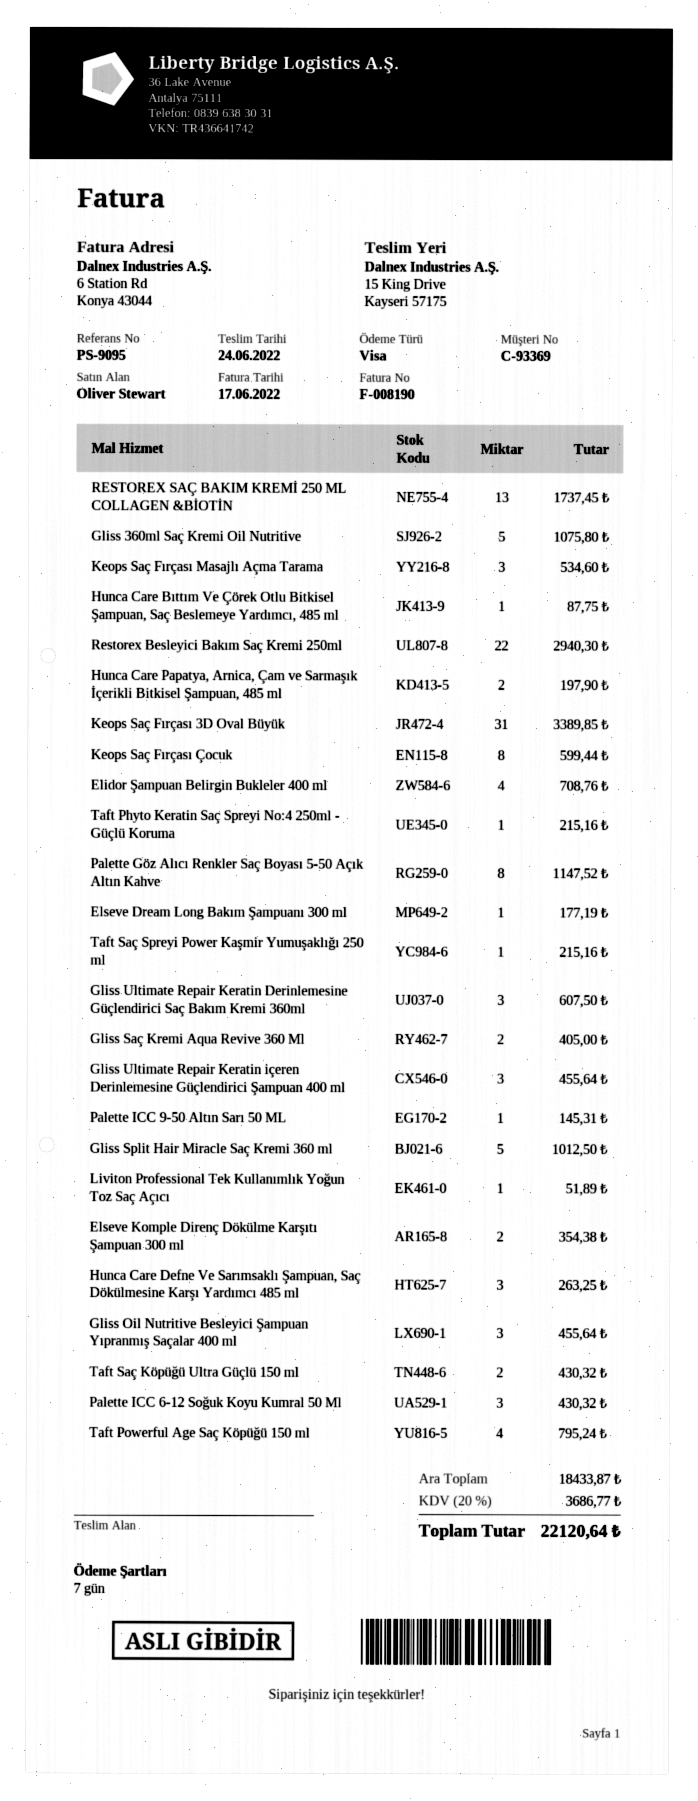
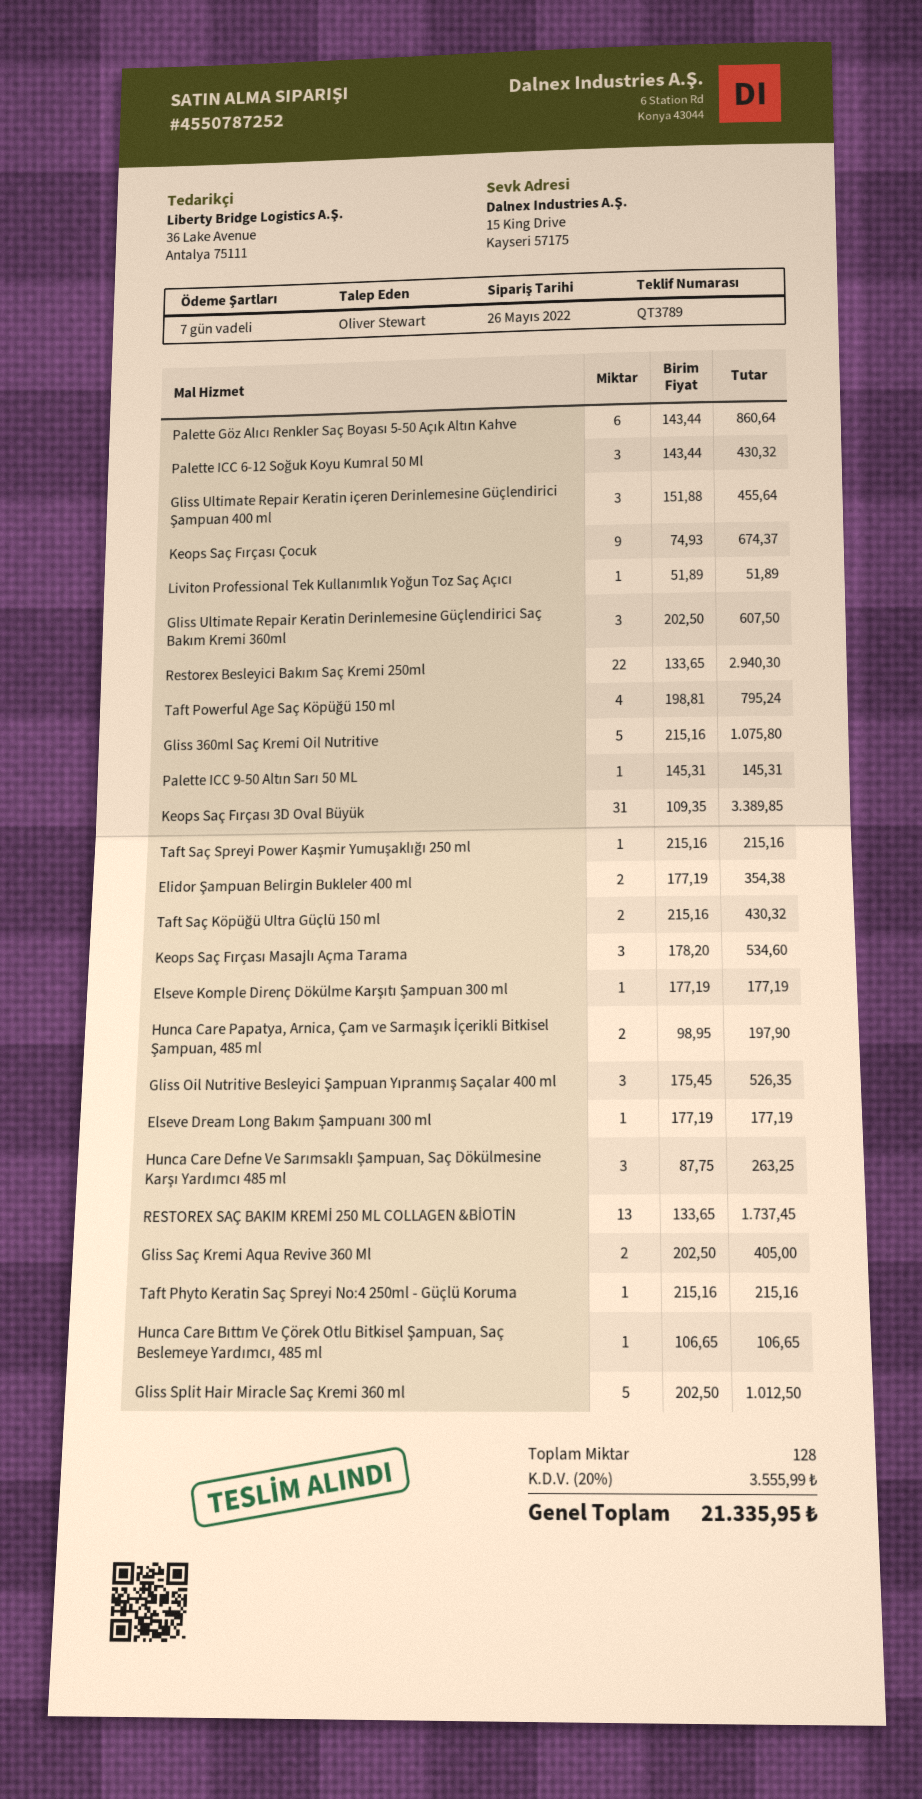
Hunca Care Bıttım Ve Çörek Otlu Bitkisel Şampuan, Saç Beslemeye Yardımcı, 485 ml: 1 for 87.75 -> 1 for 106.65
Keops Saç Fırçası Çocuk: 8 for 599.44 -> 9 for 674.37
Elidor Şampuan Belirgin Bukleler 400 ml: 4 for 708.76 -> 2 for 354.38
Palette Göz Alıcı Renkler Saç Boyası 5-50 Açık Altın Kahve: 8 for 1147.52 -> 6 for 860.64
Elseve Komple Direnç Dökülme Karşıtı Şampuan 300 ml: 2 for 354.38 -> 1 for 177.19
Gliss Oil Nutritive Besleyici Şampuan Yıpranmış Saçalar 400 ml: 3 for 455.64 -> 3 for 526.35
tax: 20% = 3686.77 -> 20% = 3555.99
total: 22120.64 -> 21335.95

